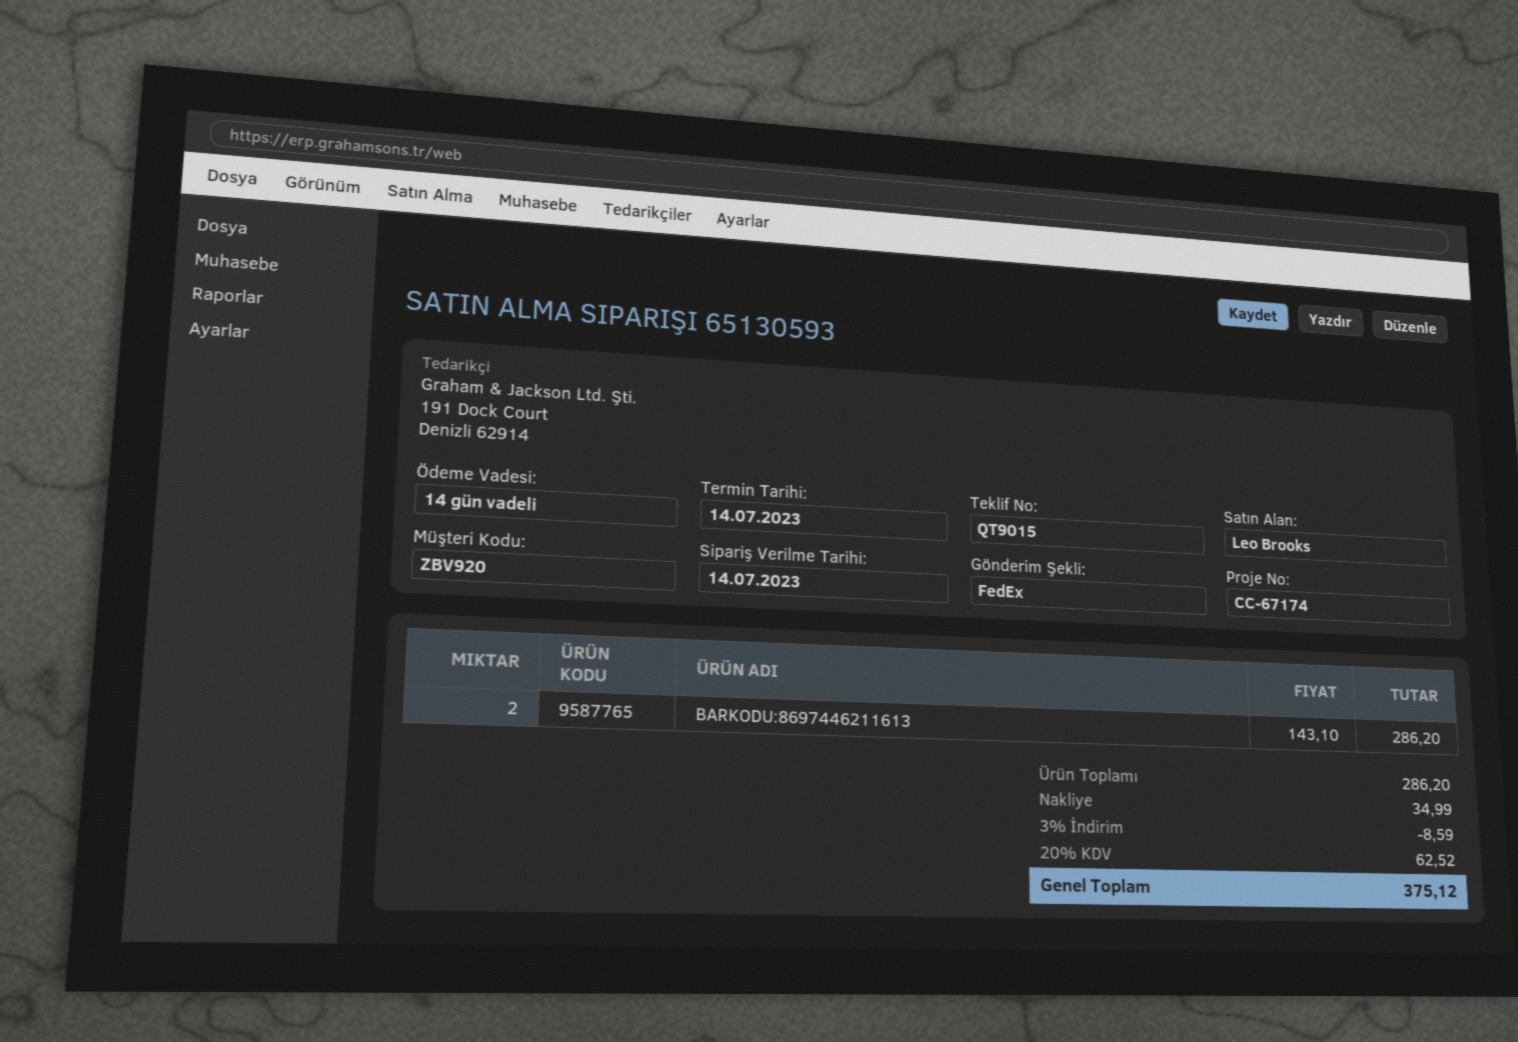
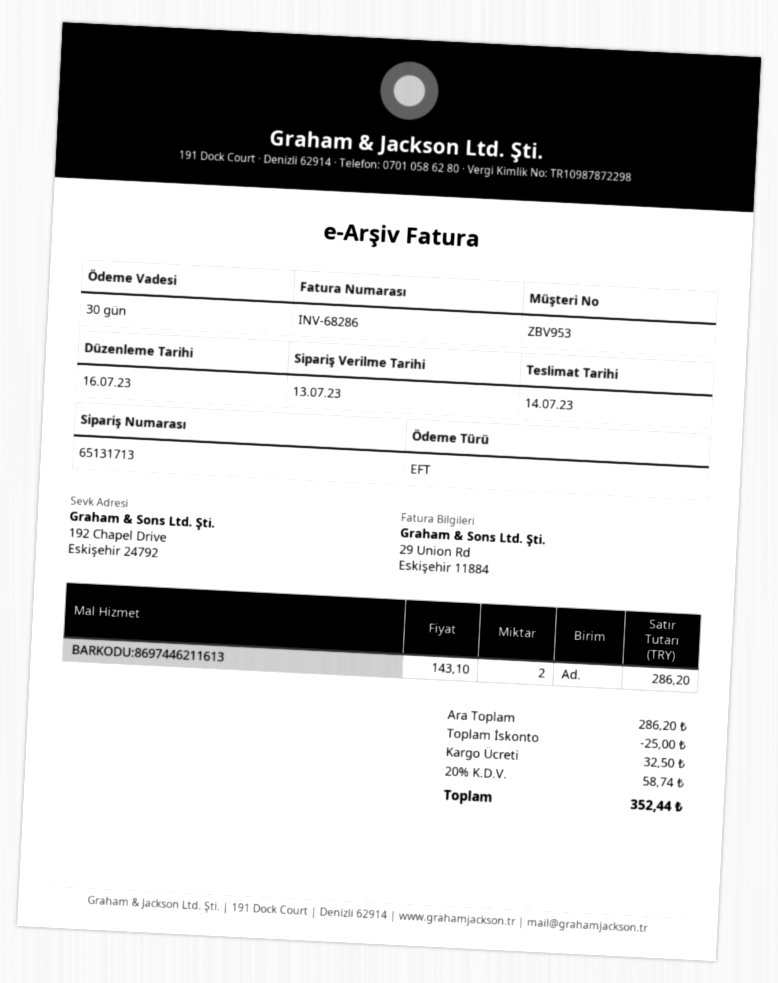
order number: 65130593 -> 65131713
order date: 2023-07-14 -> 2023-07-13
payment terms: 14 days -> 30 days
customer number: ZBV920 -> ZBV953
discount: 8.59 -> 25.00
shipping: 34.99 -> 32.50
tax: 20% = 62.52 -> 20% = 58.74
total: 375.12 -> 352.44

